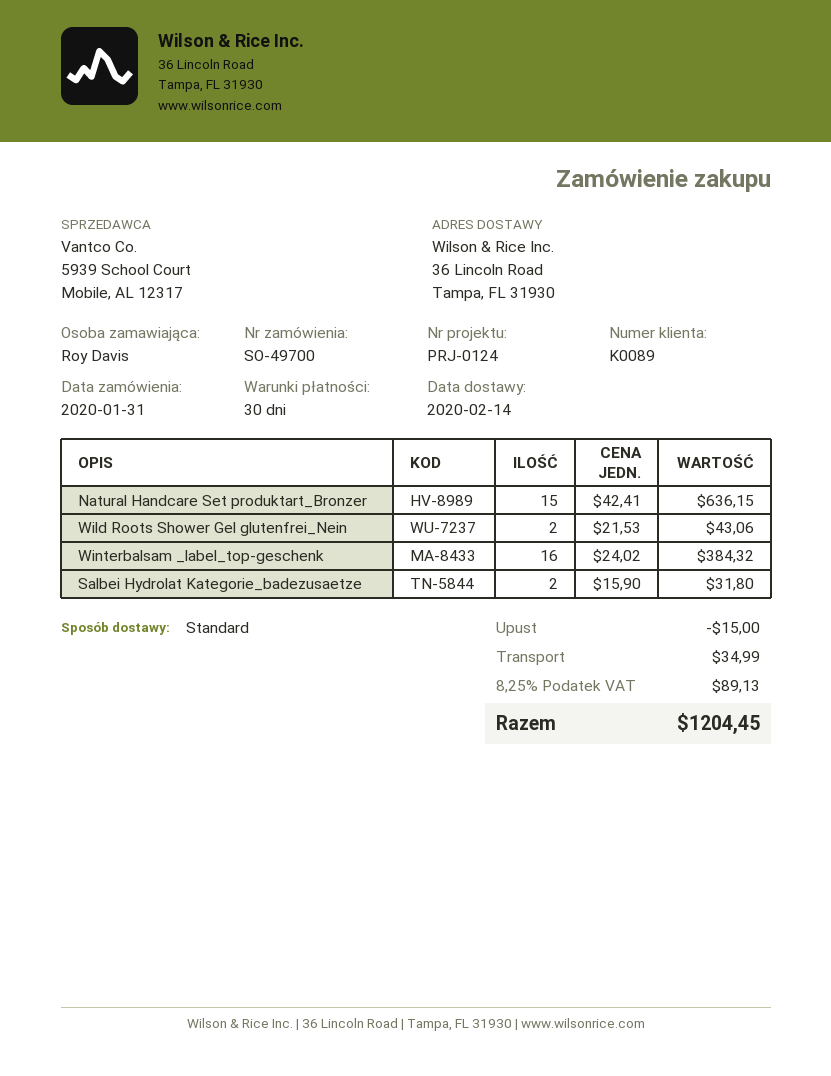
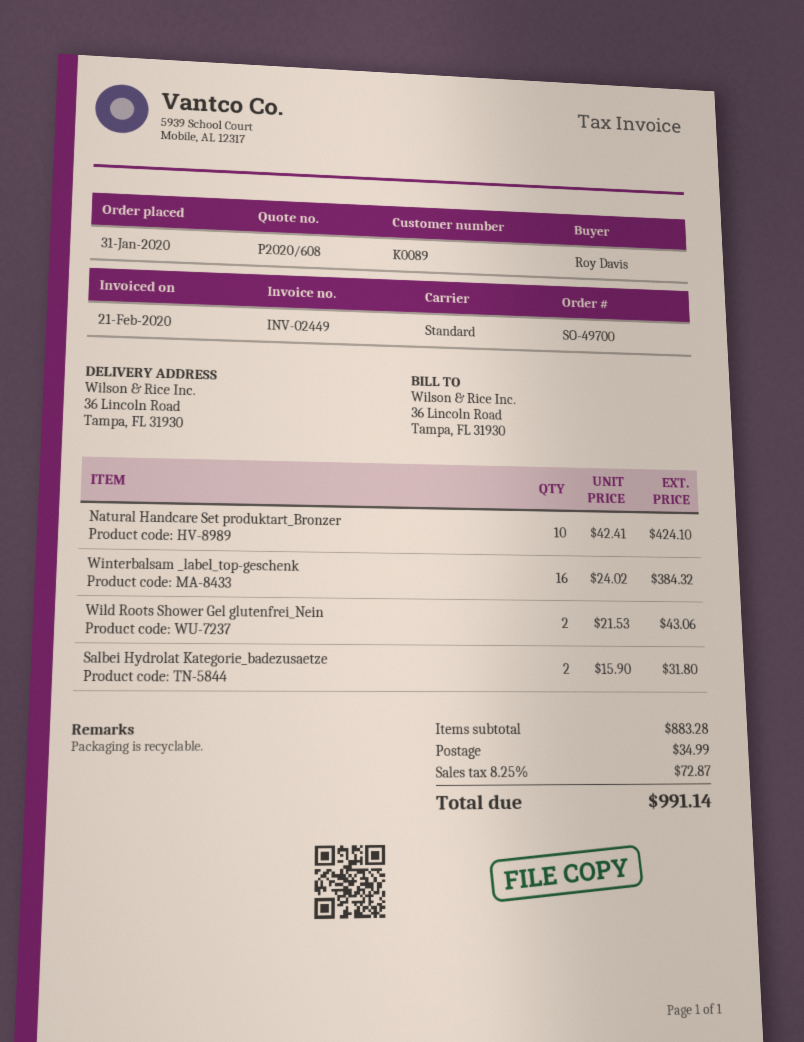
Natural Handcare Set produktart_Bronzer: 15 x 42.41 = 636.15 -> 10 x 42.41 = 424.10
discount: 15.00 -> none
tax: 8.25% = 89.13 -> 8.25% = 72.87
total: 1204.45 -> 991.14

